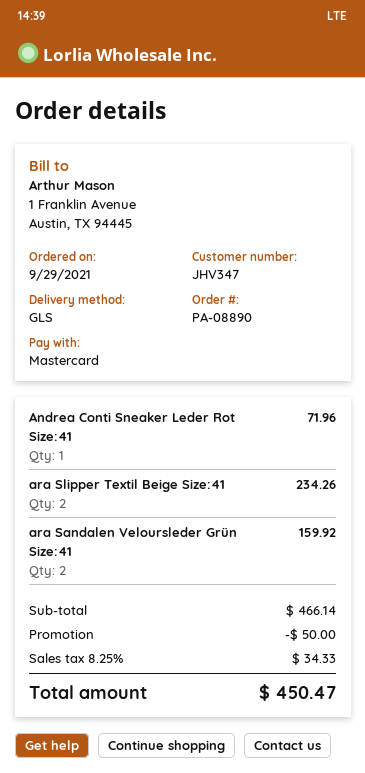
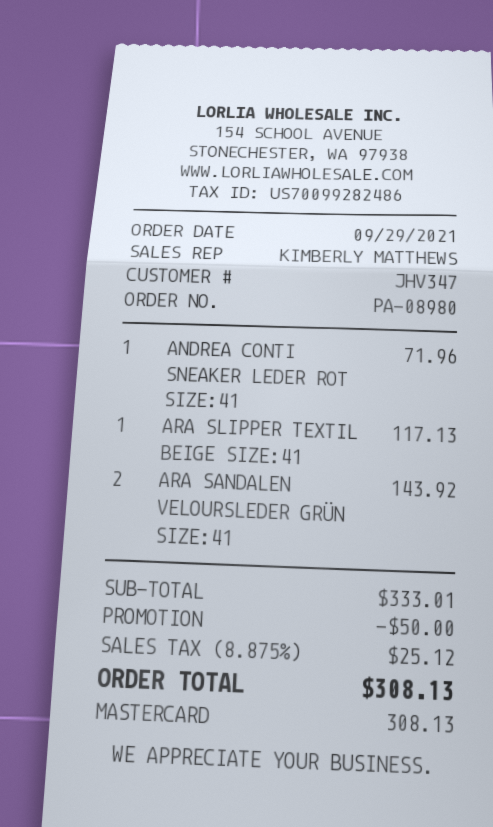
order number: PA-08890 -> PA-08980
ara Slipper Textil Beige Size:41: 2 for 234.26 -> 1 for 117.13
ara Sandalen Veloursleder Grün Size:41: 2 for 159.92 -> 2 for 143.92
subtotal: 466.14 -> 333.01
tax: 8.25% = 34.33 -> 8.875% = 25.12
total: 450.47 -> 308.13

